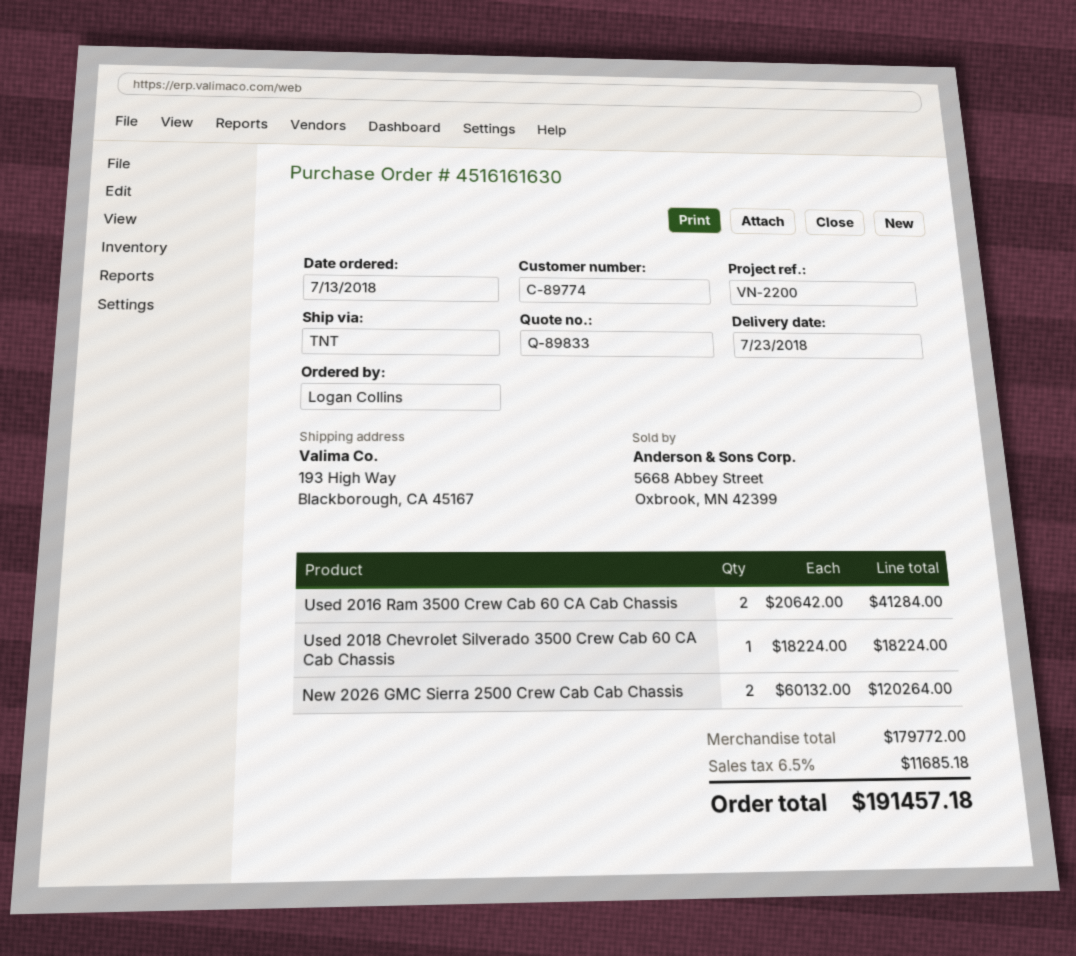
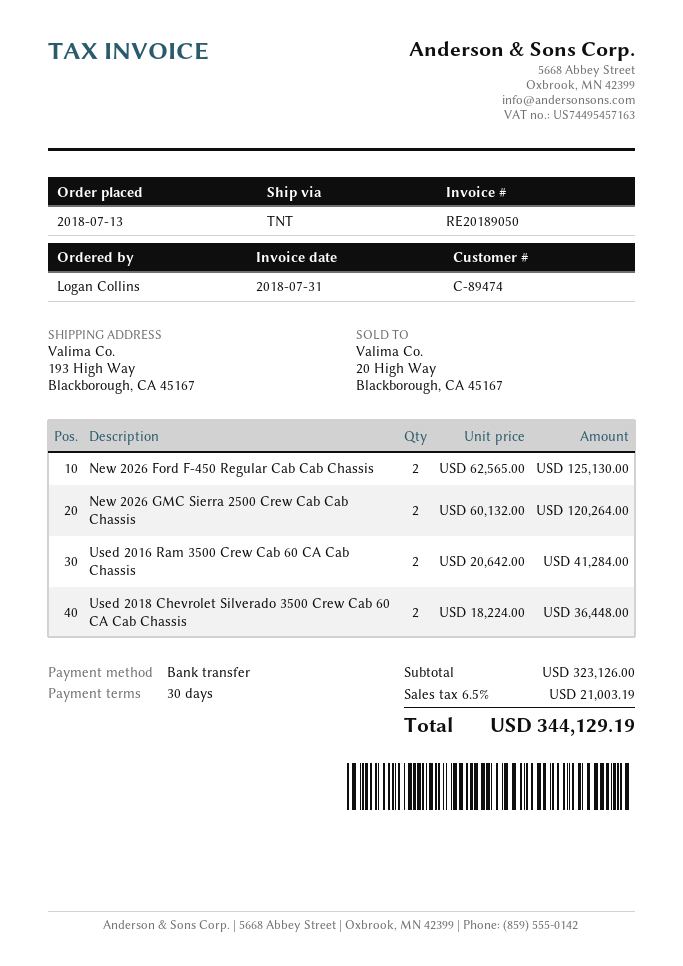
customer number: C-89774 -> C-89474
Used 2018 Chevrolet Silverado 3500 Crew Cab 60 CA Cab Chassis: 1 x 18224.00 = 18224.00 -> 2 x 18224.00 = 36448.00
New 2026 Ford F-450 Regular Cab Cab Chassis: none -> 2 x 62565.00 = 125130.00
subtotal: 179772.00 -> 323126.00
tax: 6.5% = 11685.18 -> 6.5% = 21003.19
total: 191457.18 -> 344129.19

